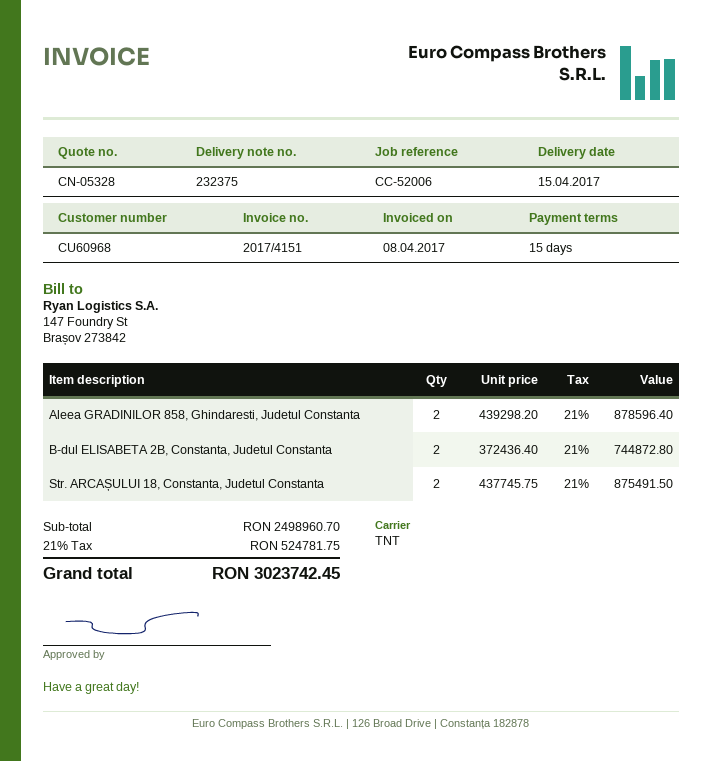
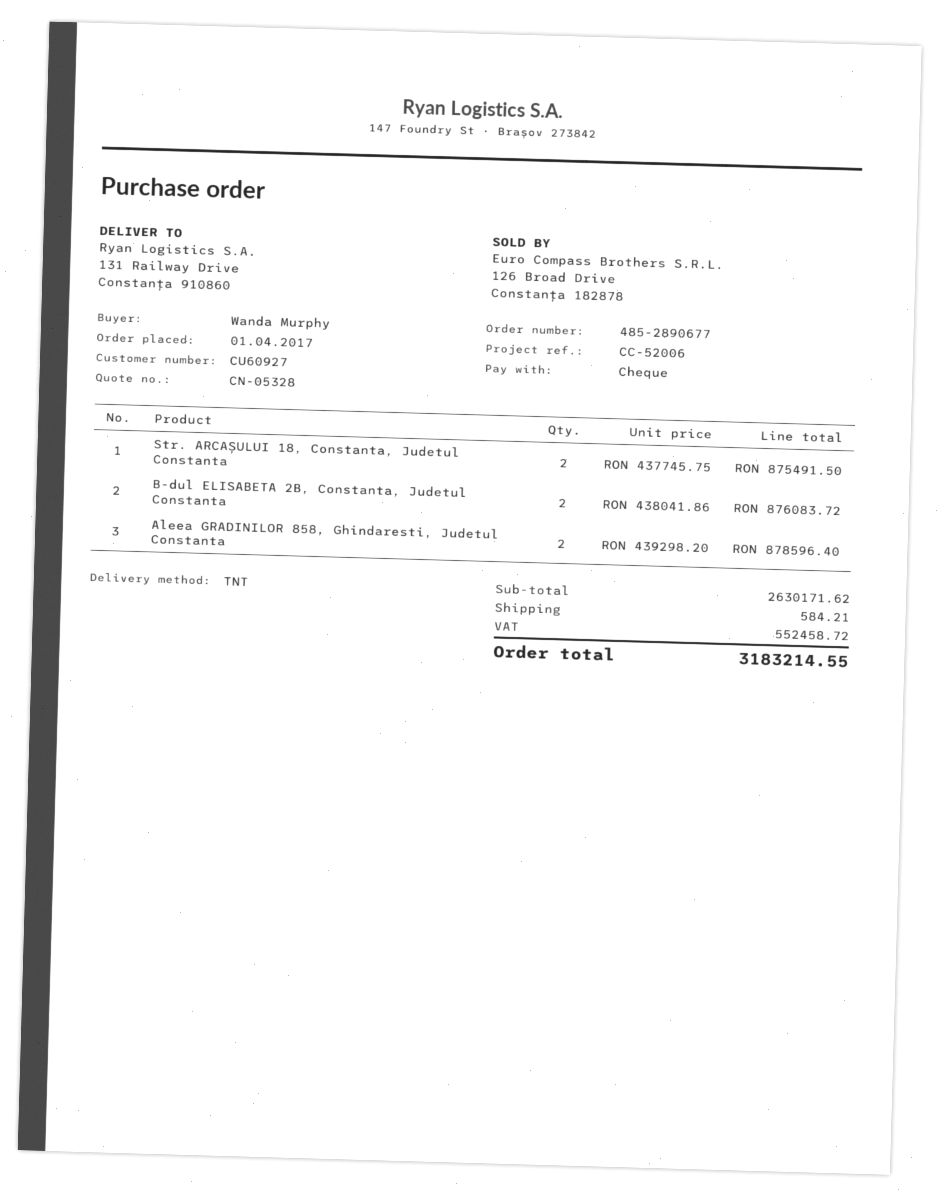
customer number: CU60968 -> CU60927
B-dul ELISABETA 2B, Constanta, Judetul Constanta: 2 x 372436.40 = 744872.80 -> 2 x 438041.86 = 876083.72
subtotal: 2498960.70 -> 2630171.62
shipping: none -> 584.21
tax: 524781.75 -> 552458.72
total: 3023742.45 -> 3183214.55

